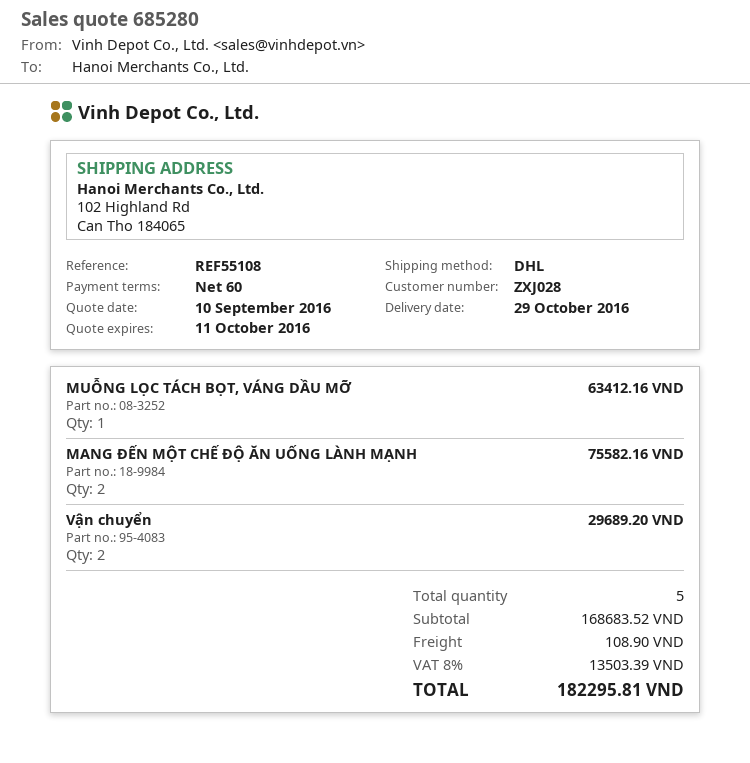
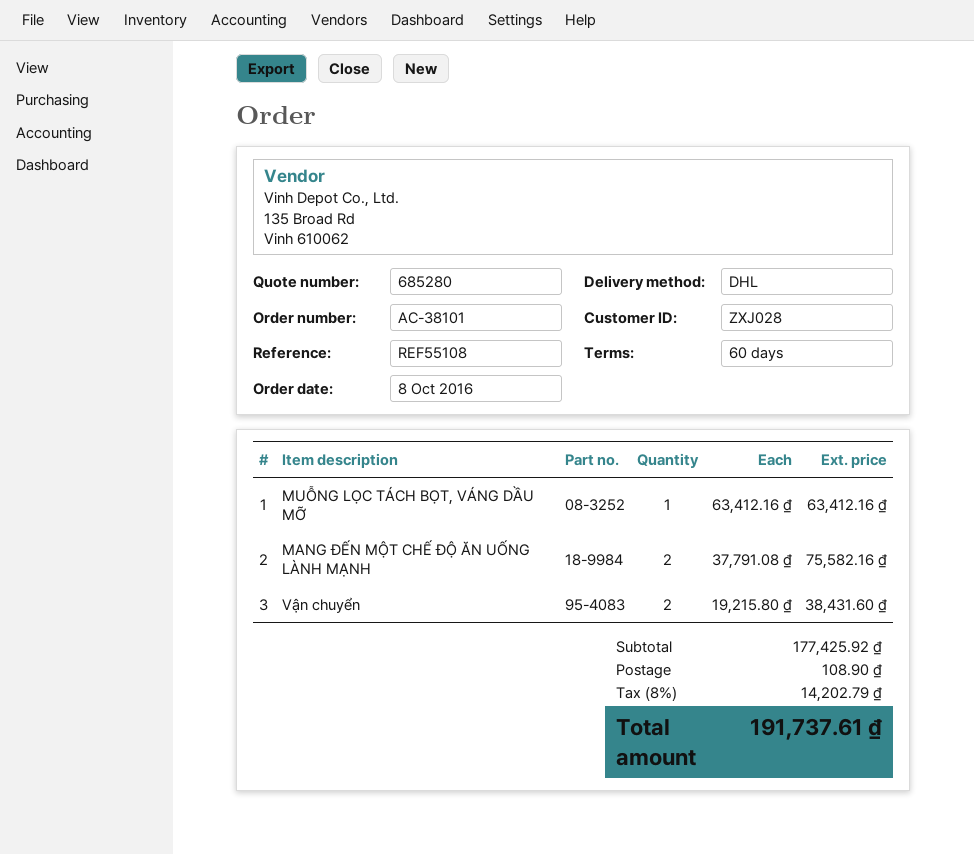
Vận chuyển: 2 for 29689.20 -> 2 for 38431.60
subtotal: 168683.52 -> 177425.92
tax: 8% = 13503.39 -> 8% = 14202.79
total: 182295.81 -> 191737.61

